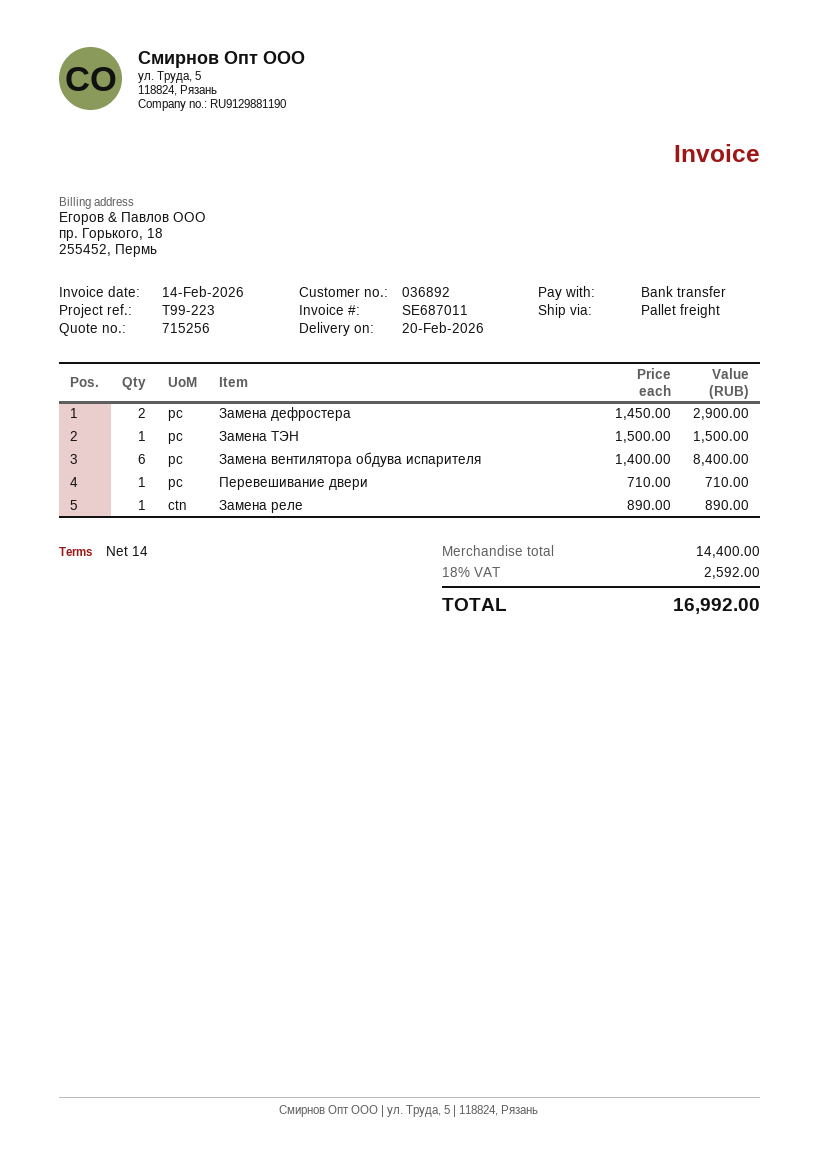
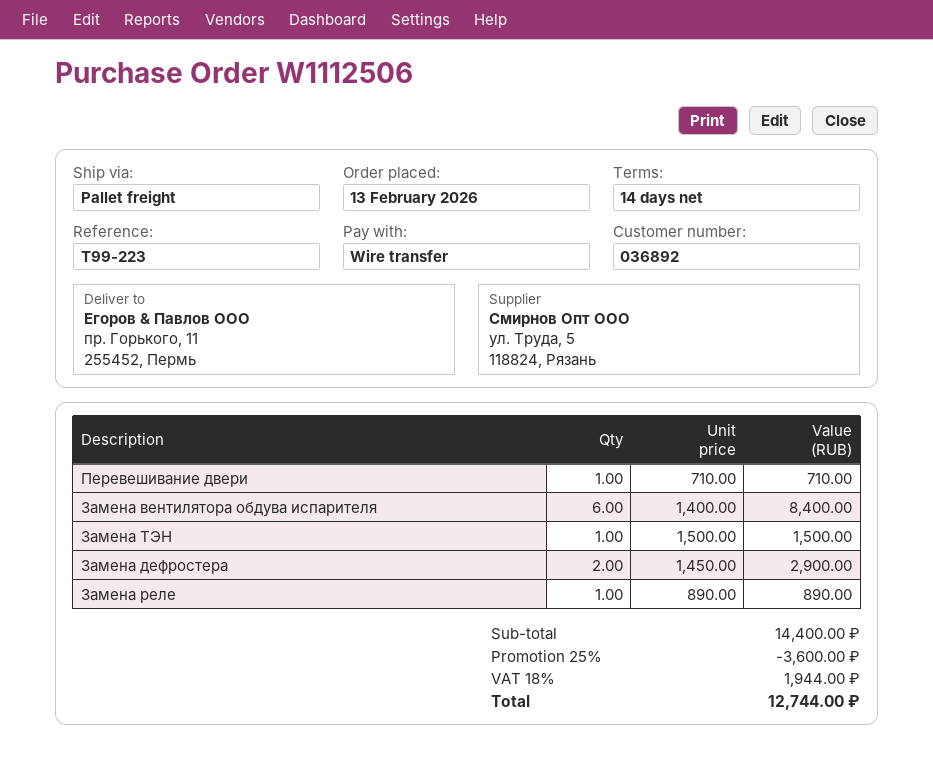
discount: none -> 25% = 3600.00
tax: 18% = 2592.00 -> 18% = 1944.00
total: 16992.00 -> 12744.00

